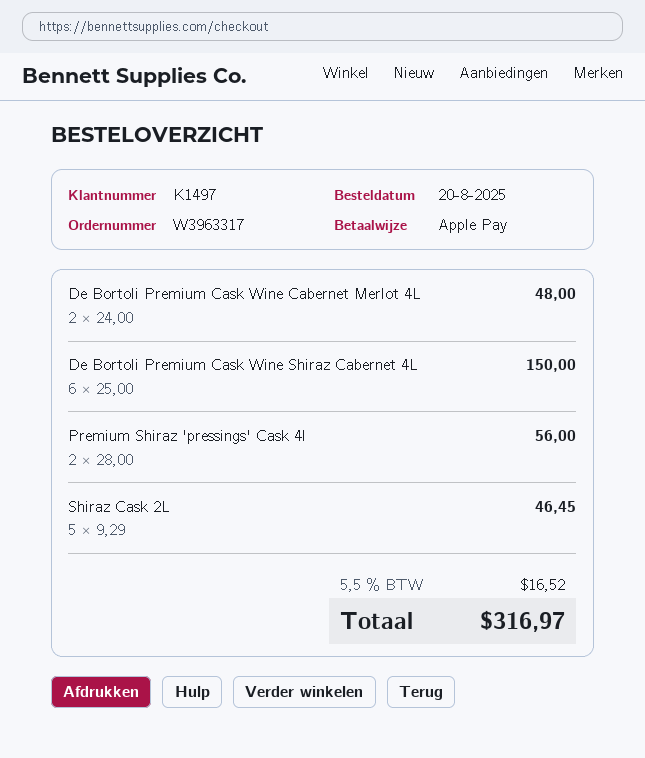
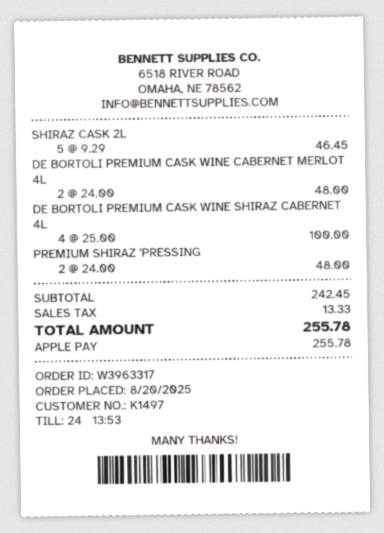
De Bortoli Premium Cask Wine Shiraz Cabernet 4L: 6 x 25.00 = 150.00 -> 4 x 25.00 = 100.00
Premium Shiraz 'pressings' Cask 4l: 2 x 28.00 = 56.00 -> 2 x 24.00 = 48.00
tax: 16.52 -> 13.33
total: 316.97 -> 255.78

